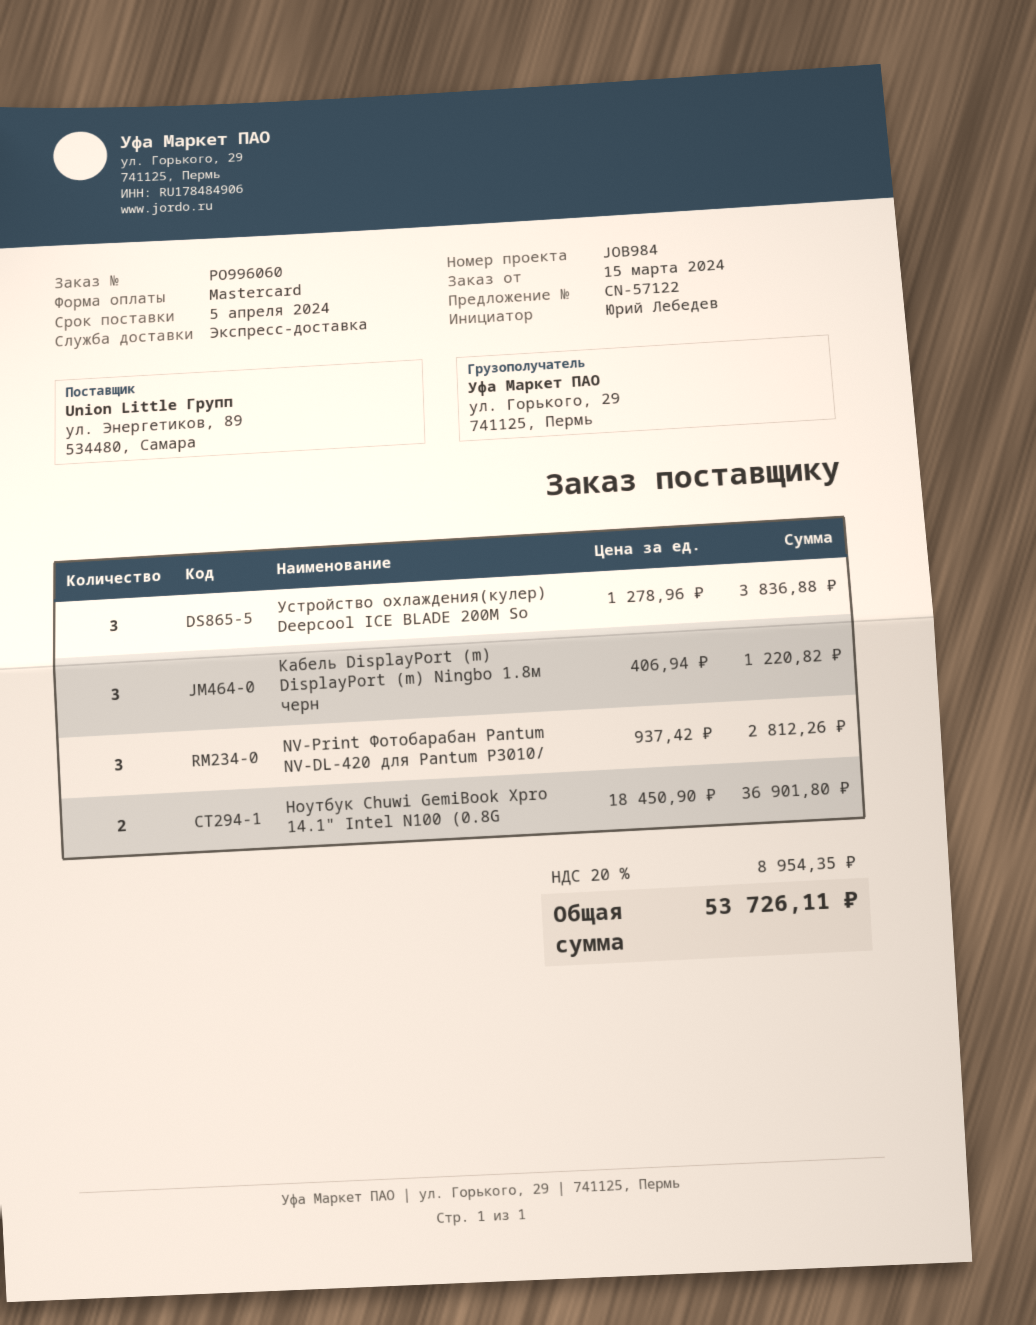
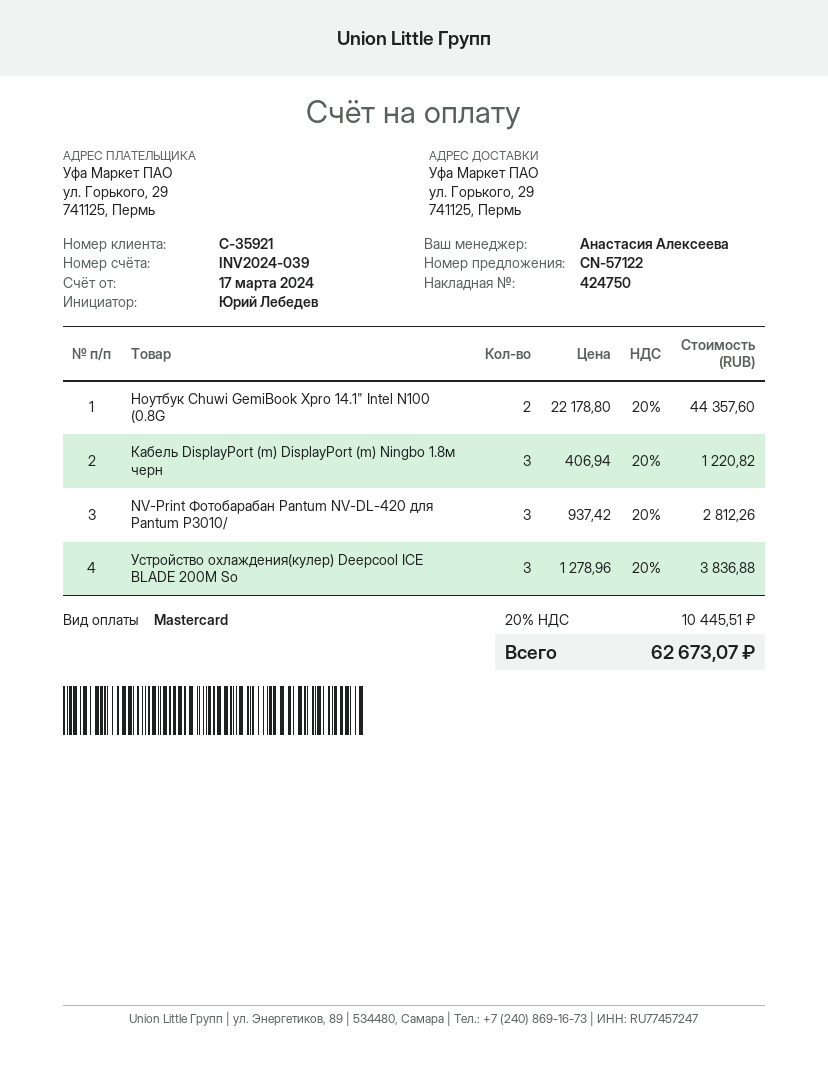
Ноутбук Chuwi GemiBook Xpro 14.1" Intel N100 (0.8G: 2 x 18450.90 = 36901.80 -> 2 x 22178.80 = 44357.60
tax: 20% = 8954.35 -> 20% = 10445.51
total: 53726.11 -> 62673.07

